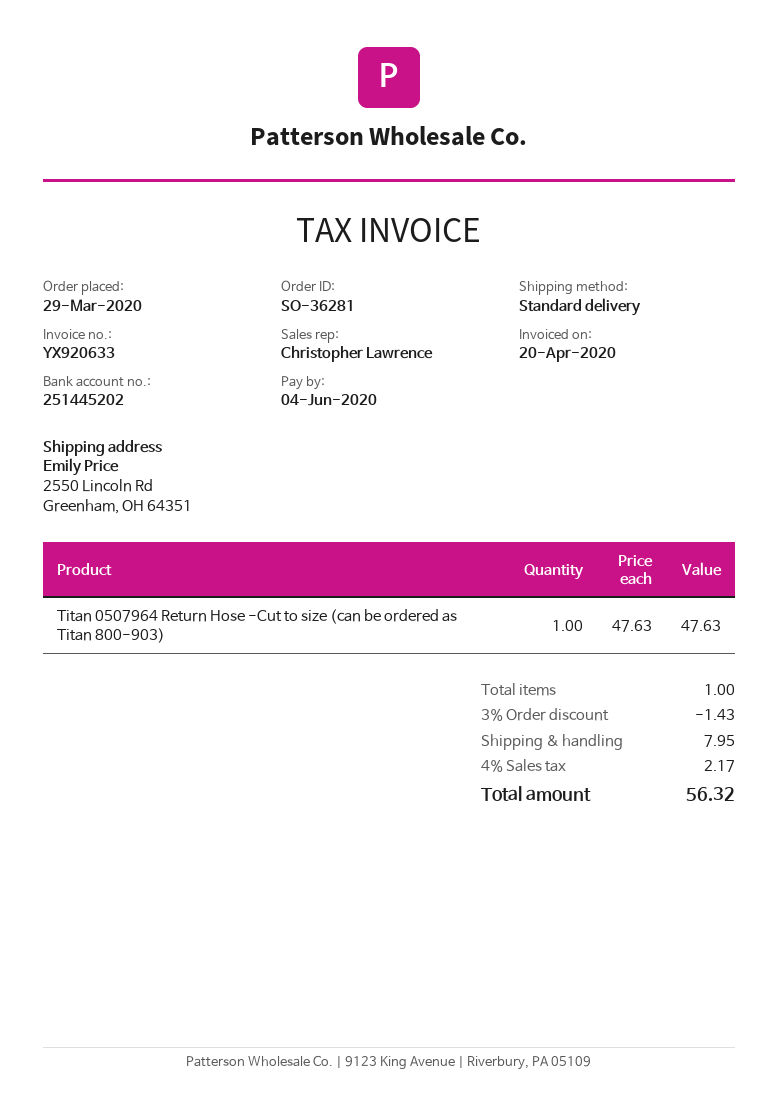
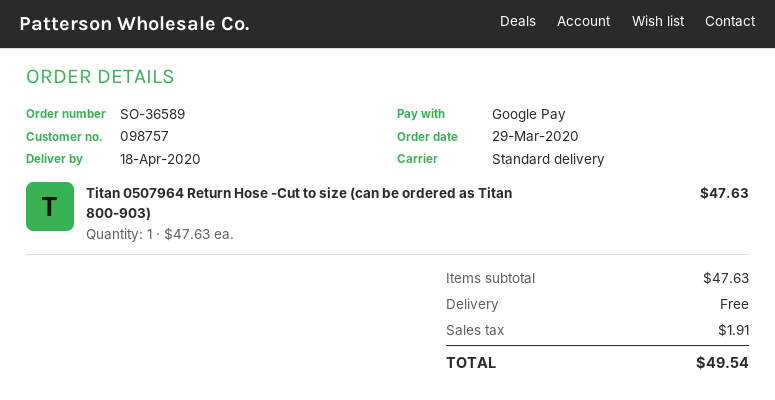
order number: SO-36281 -> SO-36589
discount: 3% = 1.43 -> none
shipping: 7.95 -> 0.00
tax: 2.17 -> 1.91
total: 56.32 -> 49.54

